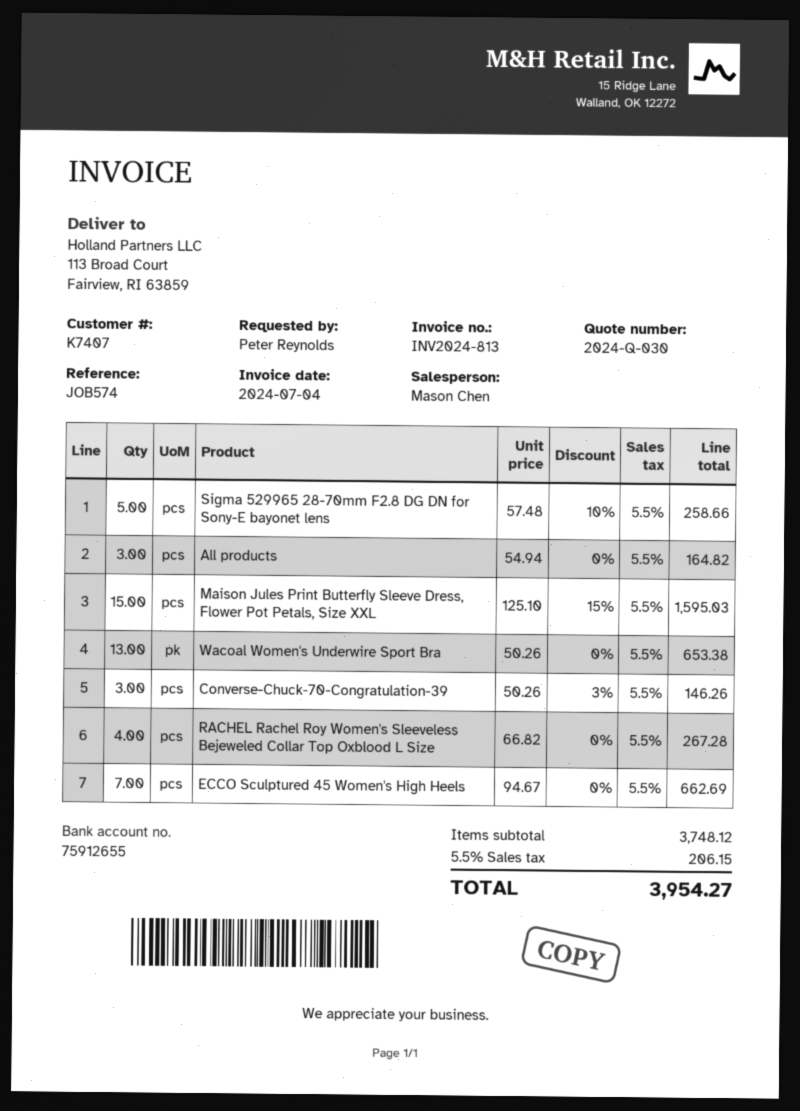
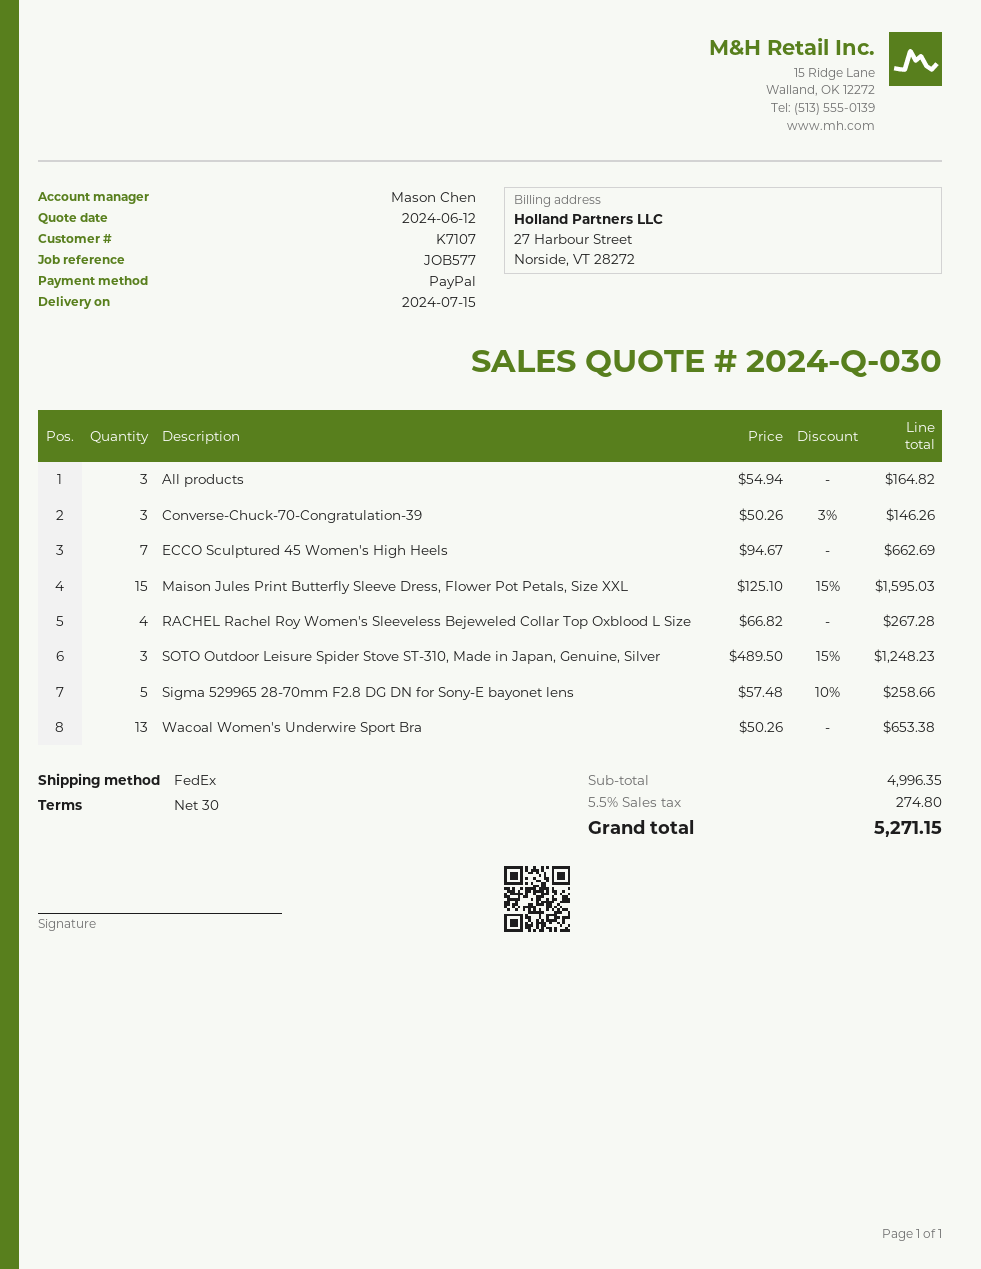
customer number: K7407 -> K7107
reference: JOB574 -> JOB577
SOTO Outdoor Leisure Spider Stove ST-310, Made in Japan, Genuine, Silver: none -> 3 x 489.50 - 15% = 1248.23
subtotal: 3748.12 -> 4996.35
tax: 5.5% = 206.15 -> 5.5% = 274.80
total: 3954.27 -> 5271.15

